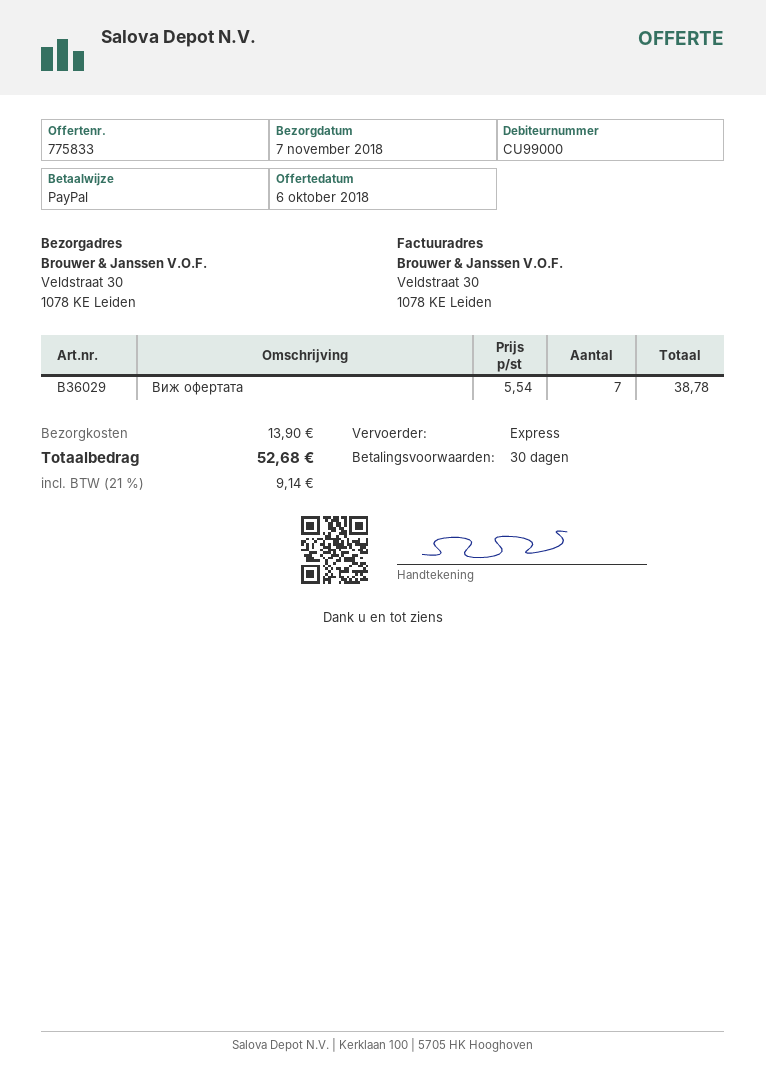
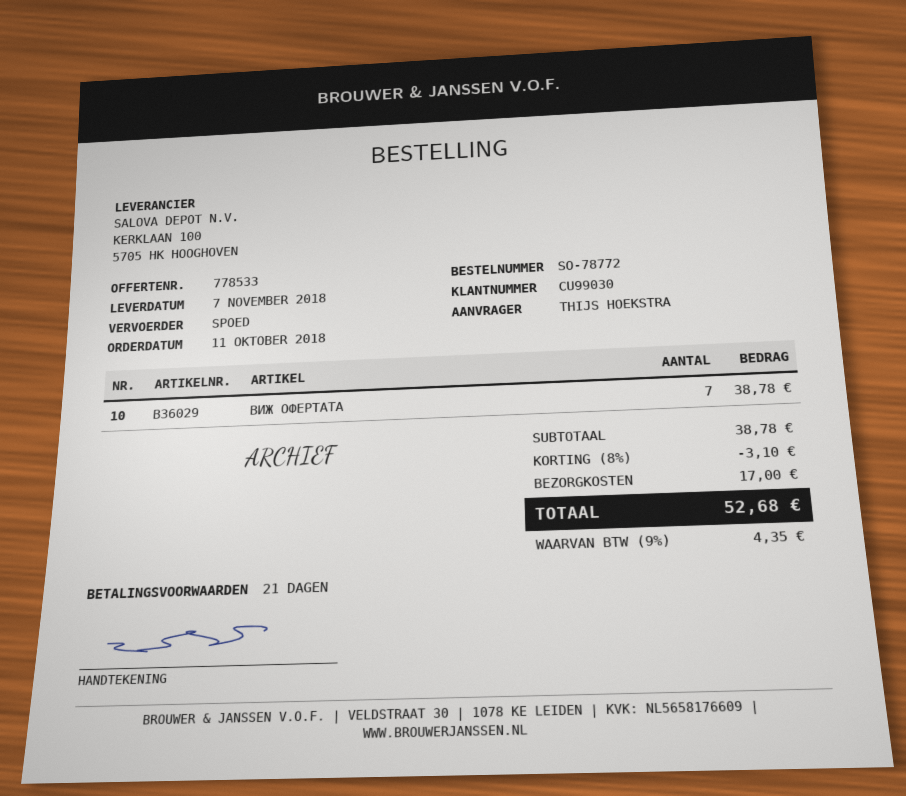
quote number: 775833 -> 778533
payment terms: 30 days -> 21 days
customer number: CU99000 -> CU99030
discount: none -> 8% = 3.10
shipping: 13.90 -> 17.00
tax: 21% = 9.14 -> 9% = 4.35

